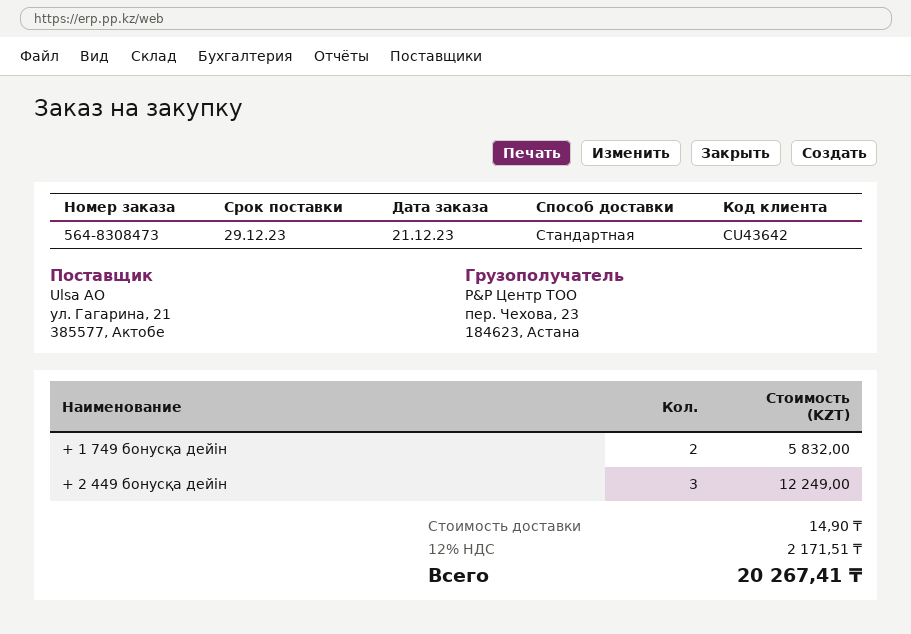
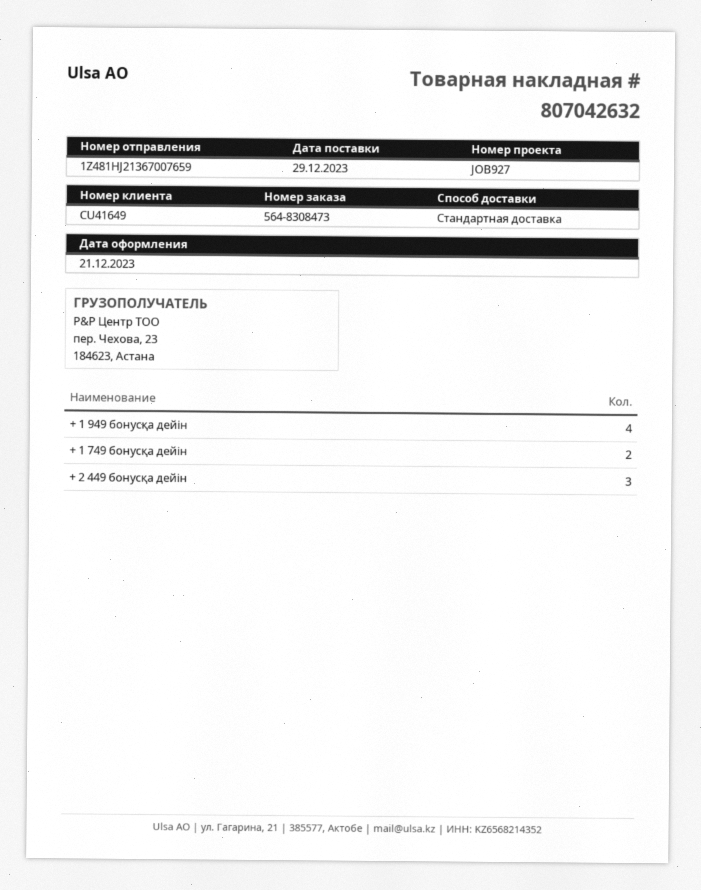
customer number: CU43642 -> CU41649
+ 1 949 бонусқа дейін: none -> 4

